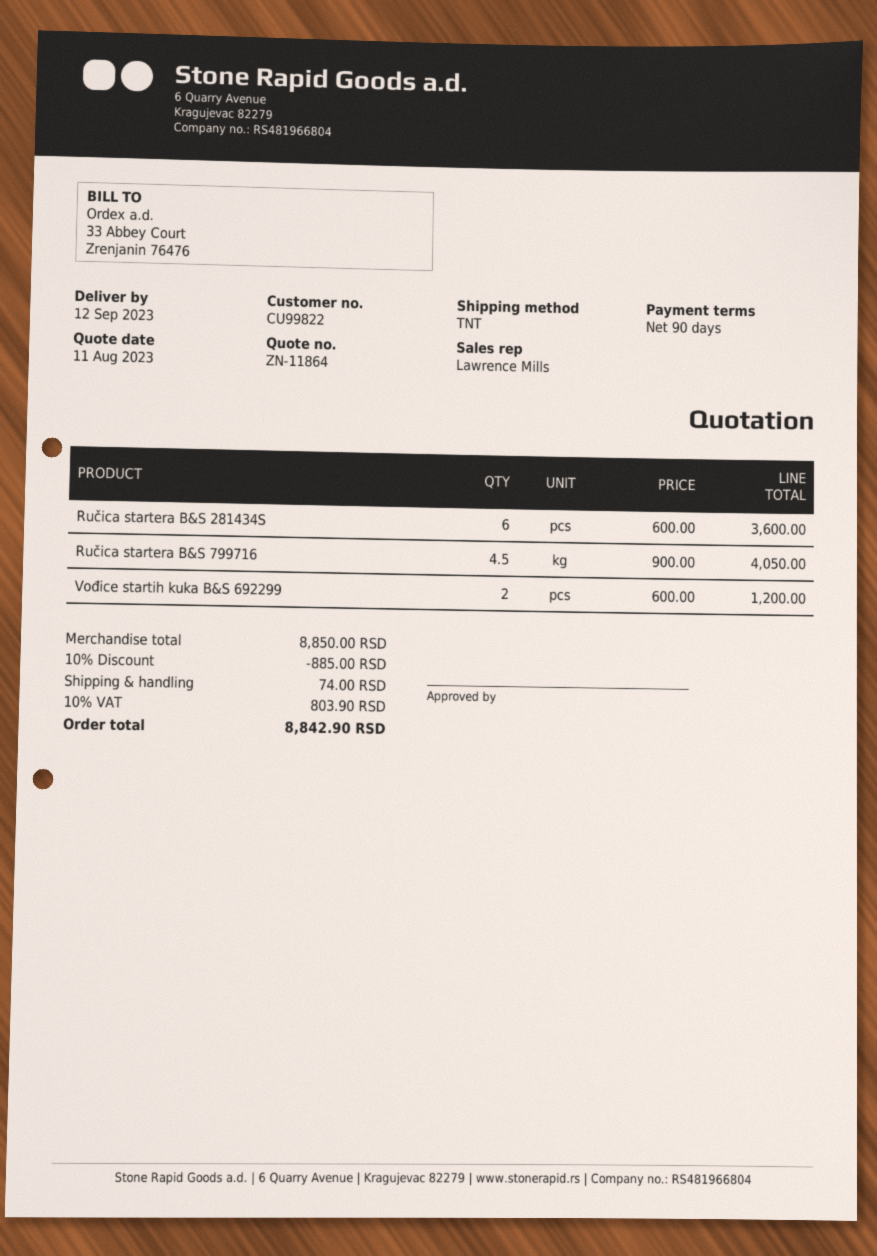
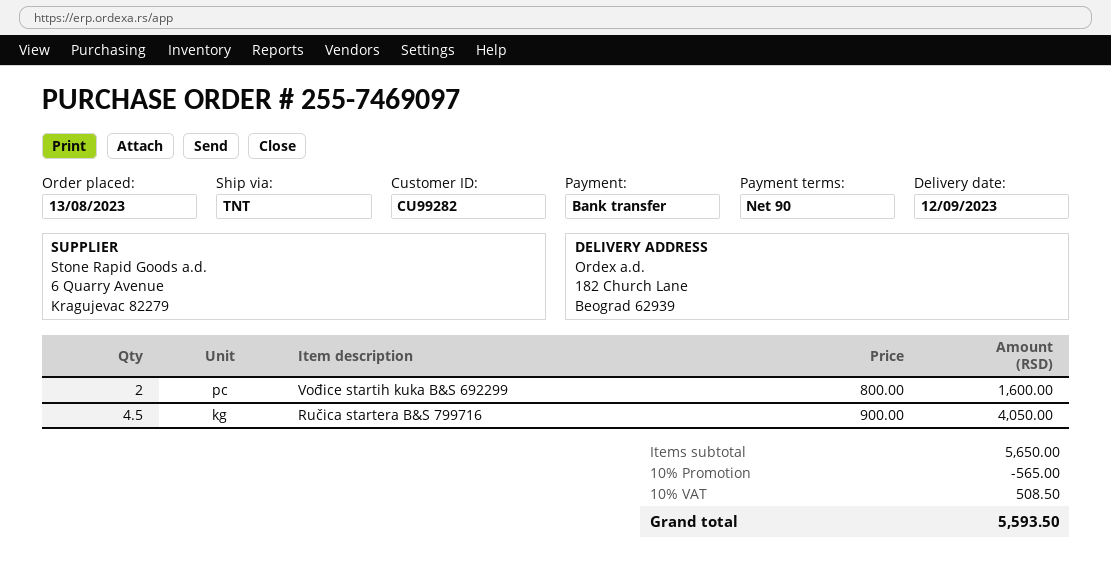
customer number: CU99822 -> CU99282
Ručica startera B&S 281434S: 6 x 600.00 = 3600.00 -> none
Vođice startih kuka B&S 692299: 2 x 600.00 = 1200.00 -> 2 x 800.00 = 1600.00
subtotal: 8850.00 -> 5650.00
discount: 10% = 885.00 -> 10% = 565.00
shipping: 74.00 -> none
tax: 10% = 803.90 -> 10% = 508.50
total: 8842.90 -> 5593.50

